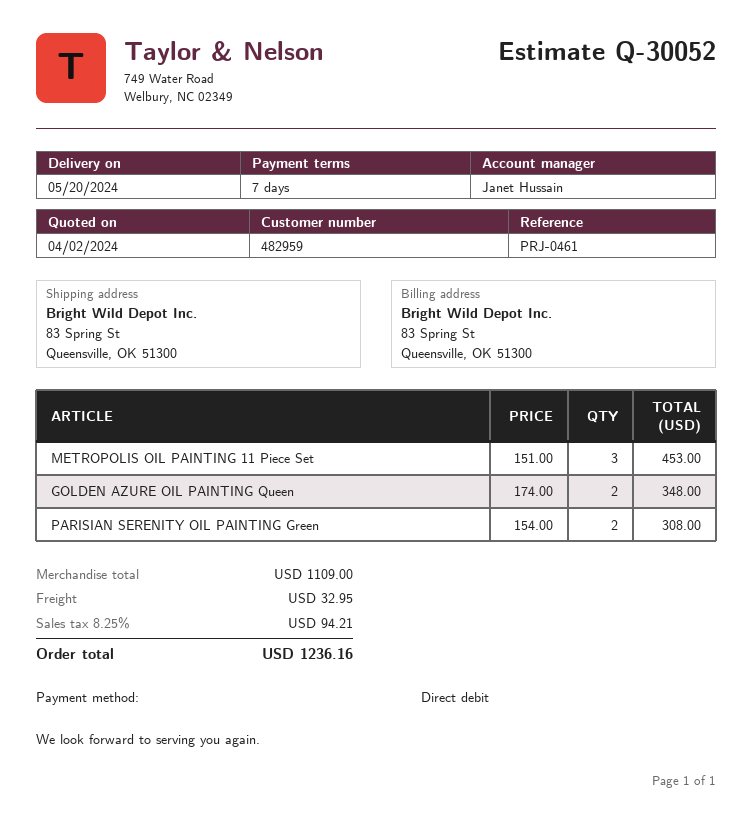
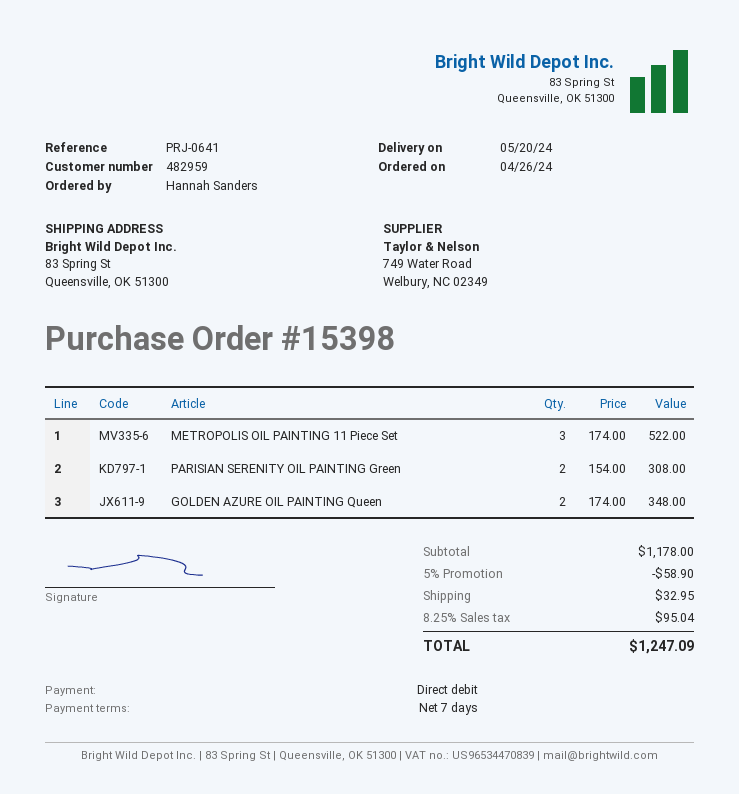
reference: PRJ-0461 -> PRJ-0641
METROPOLIS OIL PAINTING 11 Piece Set: 3 x 151.00 = 453.00 -> 3 x 174.00 = 522.00
subtotal: 1109.00 -> 1178.00
discount: none -> 5% = 58.90
tax: 8.25% = 94.21 -> 8.25% = 95.04
total: 1236.16 -> 1247.09

